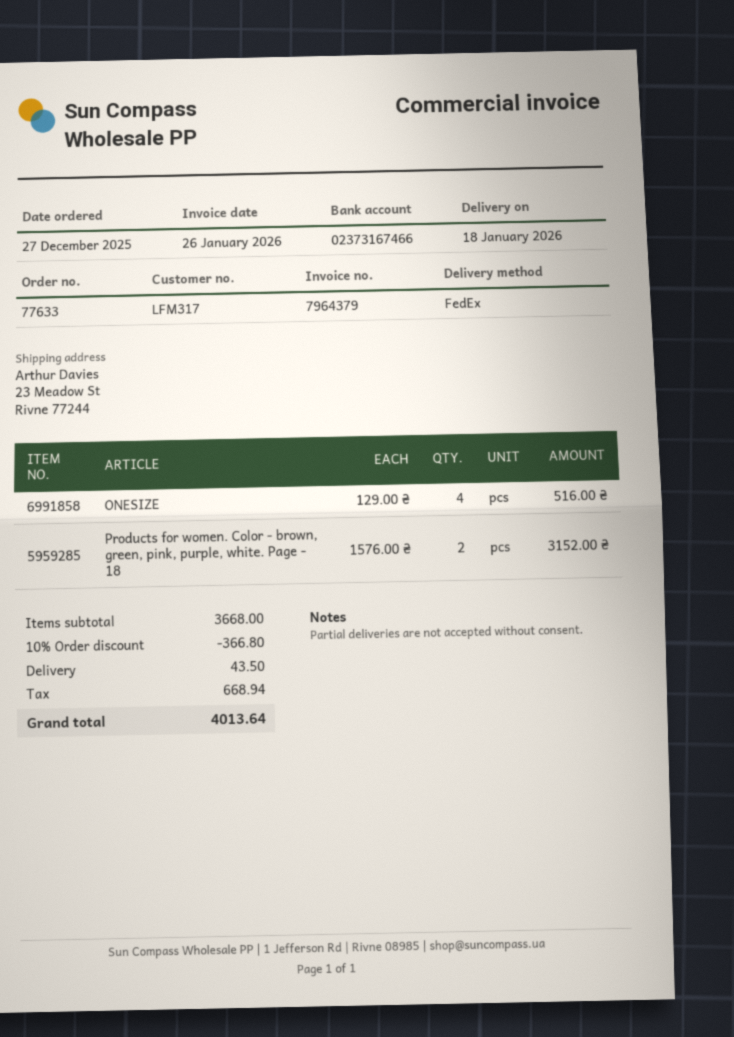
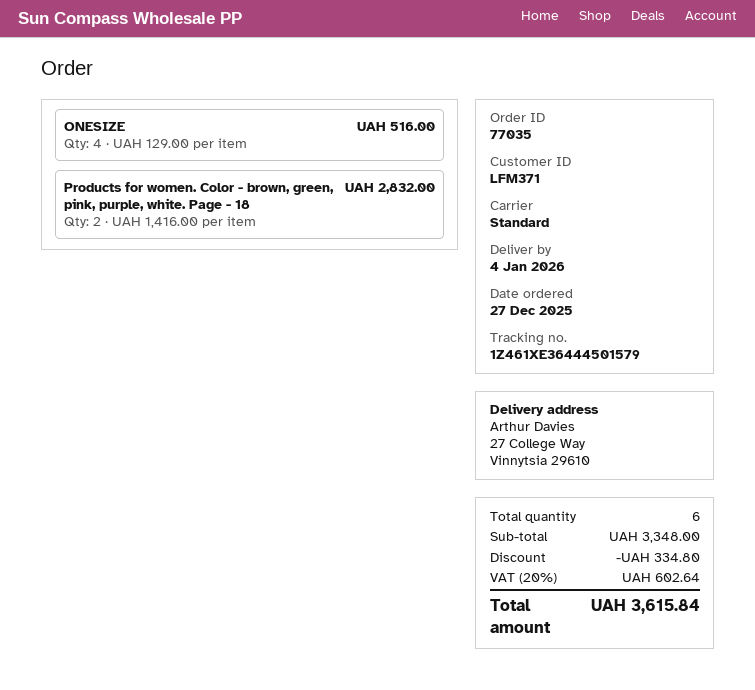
order number: 77633 -> 77035
delivery date: 2026-01-18 -> 2026-01-04
customer number: LFM317 -> LFM371
shipping method: FedEx -> standard
ship to: 23 Meadow St, Rivne 77244 -> 27 College Way, Vinnytsia 29610
Products for women. Color - brown, green, pink, purple, white. Page - 18: 2 x 1576.00 = 3152.00 -> 2 x 1416.00 = 2832.00
subtotal: 3668.00 -> 3348.00
discount: 366.80 -> 334.80
shipping: 43.50 -> none
tax: 668.94 -> 602.64
total: 4013.64 -> 3615.84

